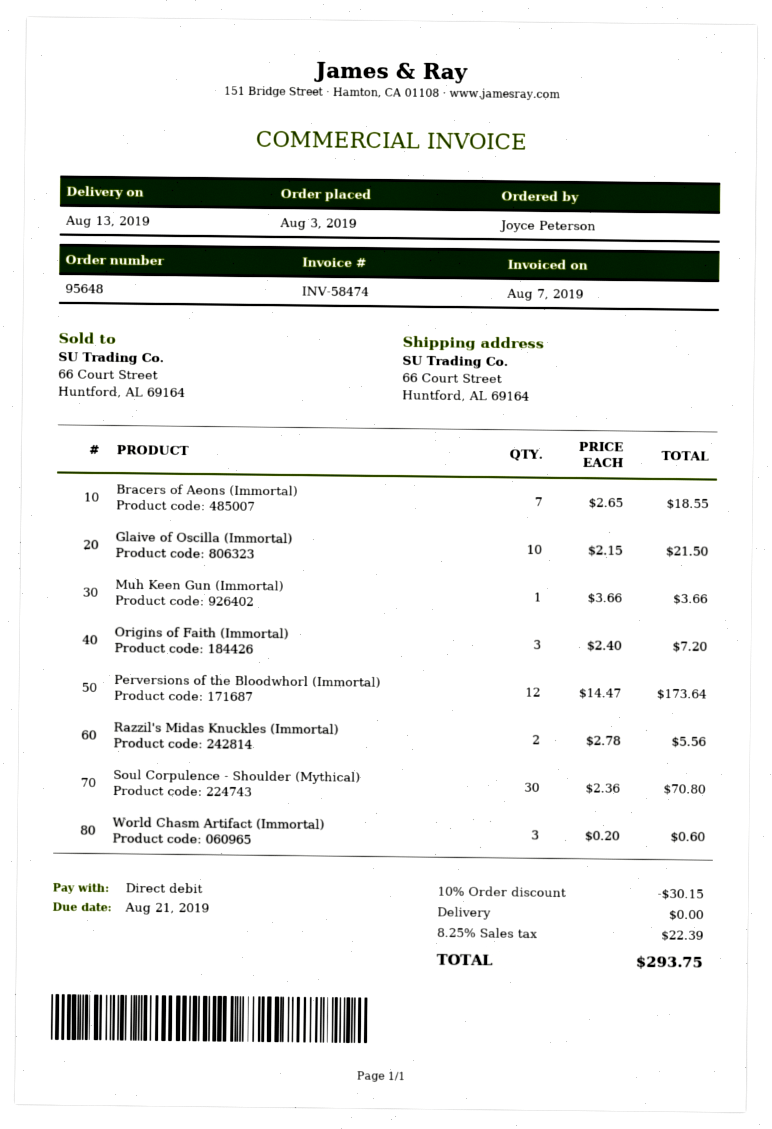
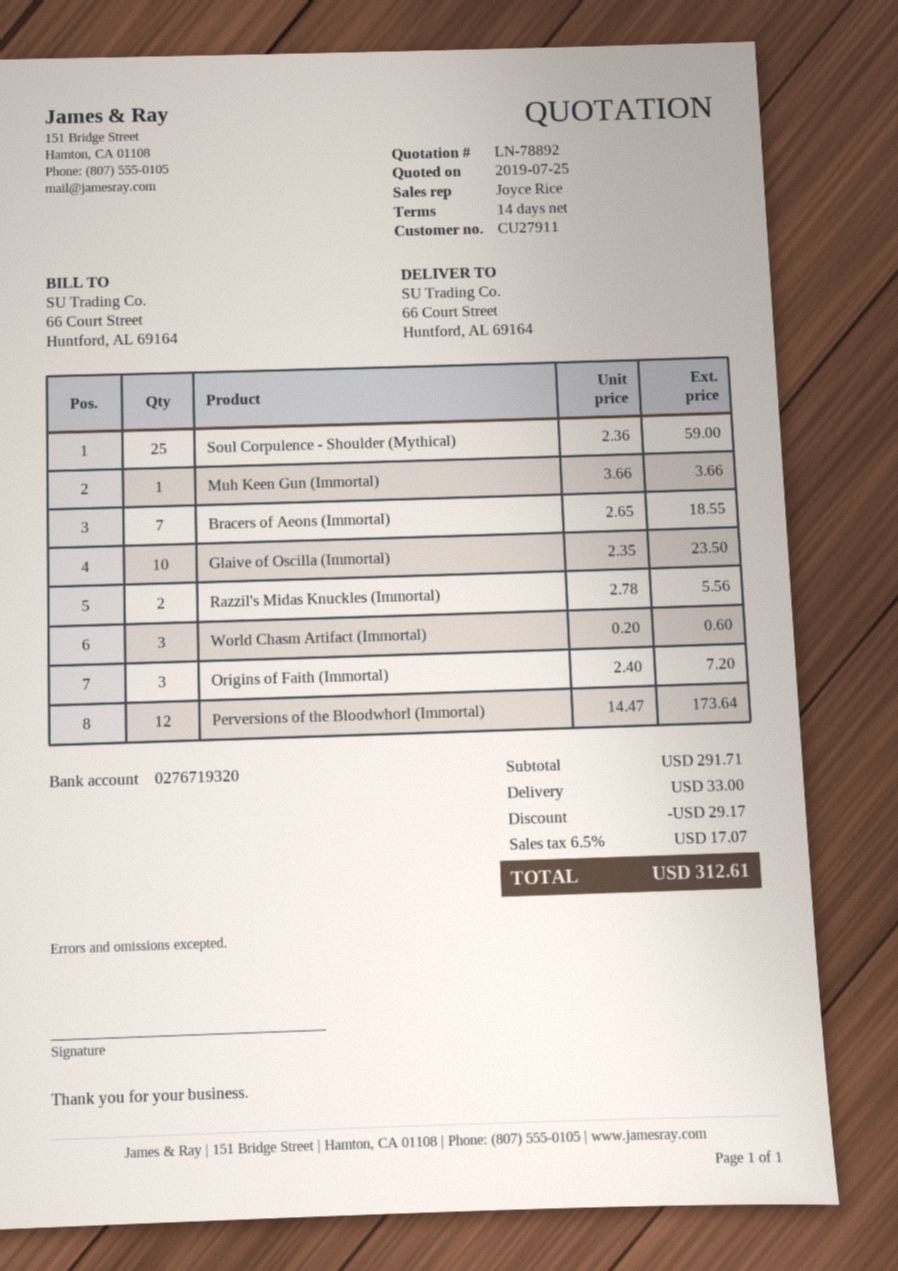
Glaive of Oscilla (Immortal): 10 x 2.15 = 21.50 -> 10 x 2.35 = 23.50
Soul Corpulence - Shoulder (Mythical): 30 x 2.36 = 70.80 -> 25 x 2.36 = 59.00
discount: 30.15 -> 29.17
shipping: 0.00 -> 33.00
tax: 8.25% = 22.39 -> 6.5% = 17.07
total: 293.75 -> 312.61

